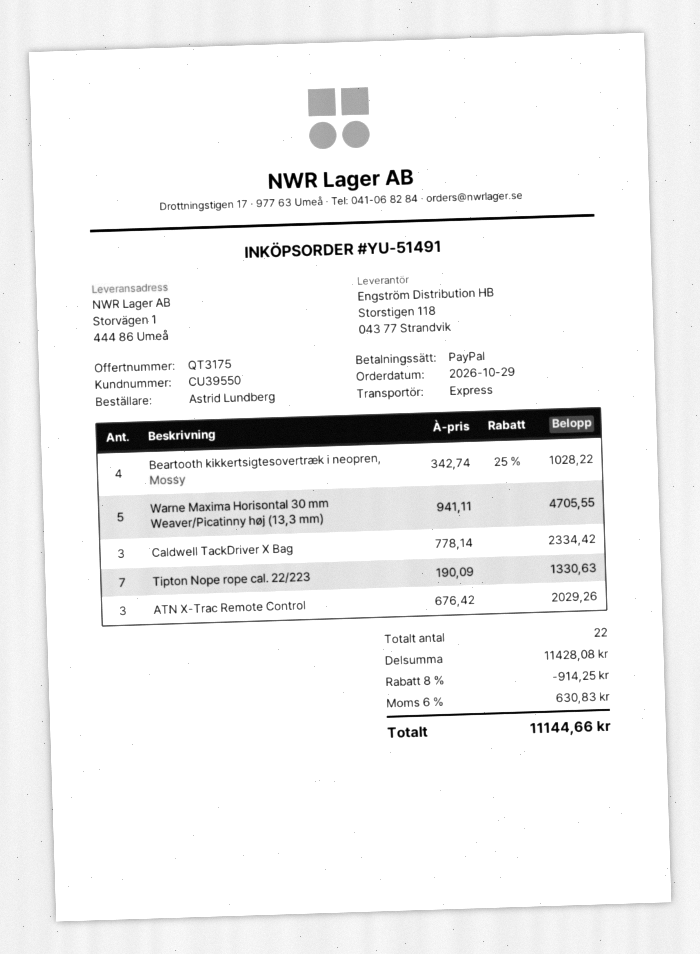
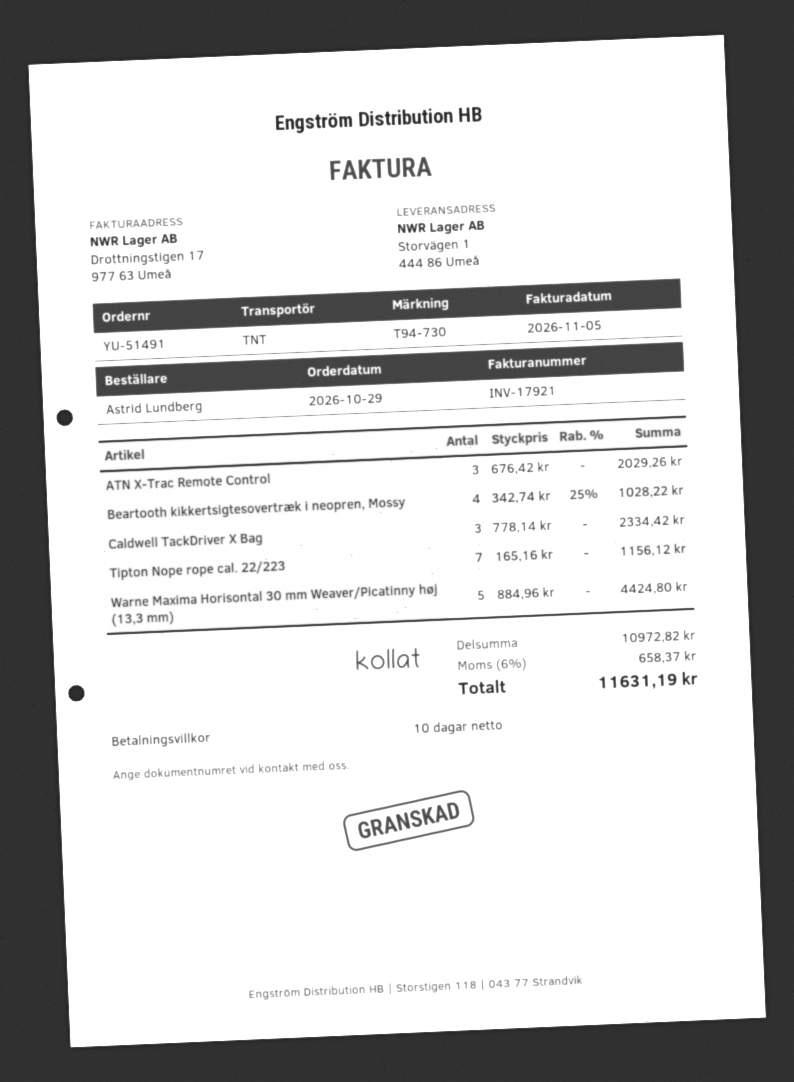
shipping method: express -> TNT
Warne Maxima Horisontal 30 mm Weaver/Picatinny høj (13,3 mm): 5 x 941.11 = 4705.55 -> 5 x 884.96 = 4424.80
Tipton Nope rope cal. 22/223: 7 x 190.09 = 1330.63 -> 7 x 165.16 = 1156.12
subtotal: 11428.08 -> 10972.82
discount: 8% = 914.25 -> none
tax: 6% = 630.83 -> 6% = 658.37
total: 11144.66 -> 11631.19

